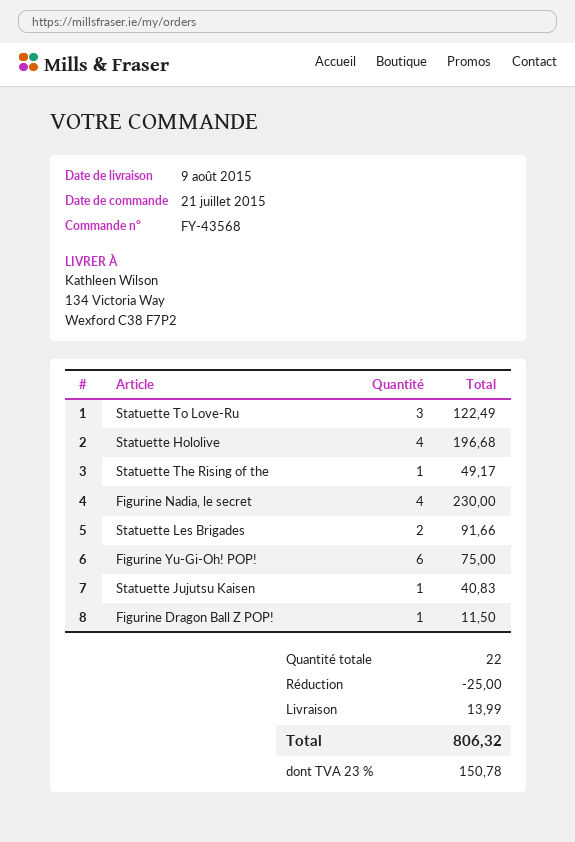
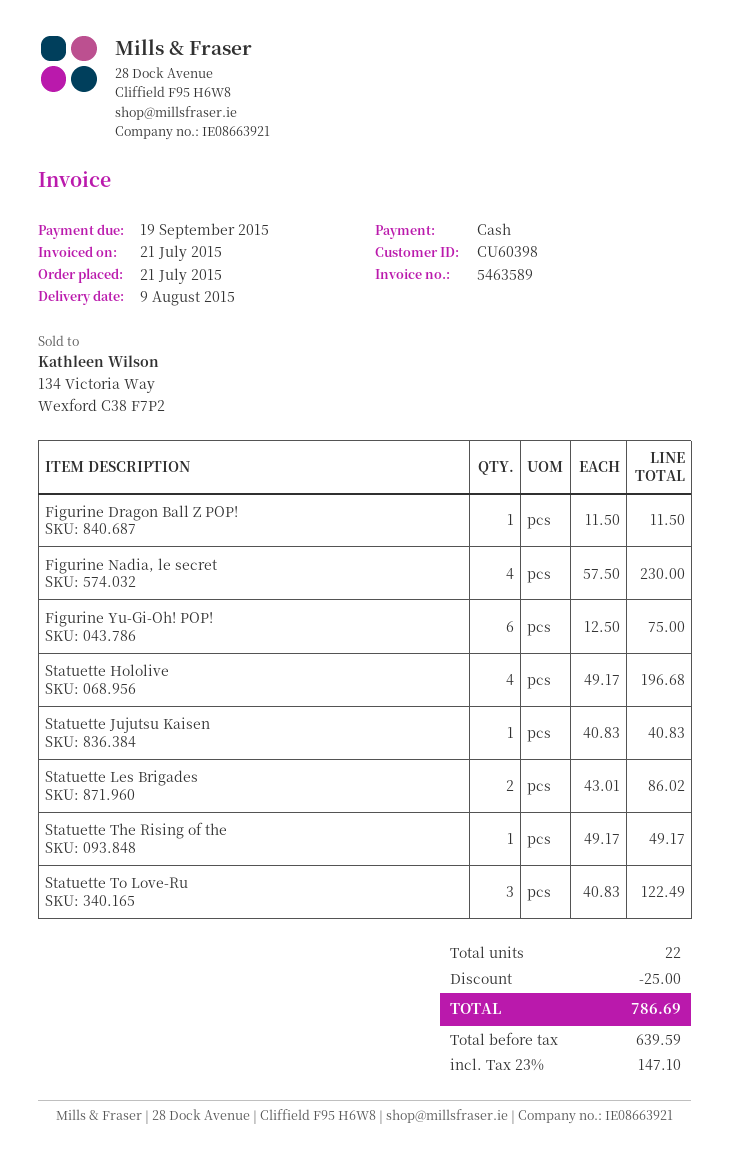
Statuette Les Brigades: 2 for 91.66 -> 2 for 86.02
shipping: 13.99 -> none
tax: 23% = 150.78 -> 23% = 147.10
total: 806.32 -> 786.69

